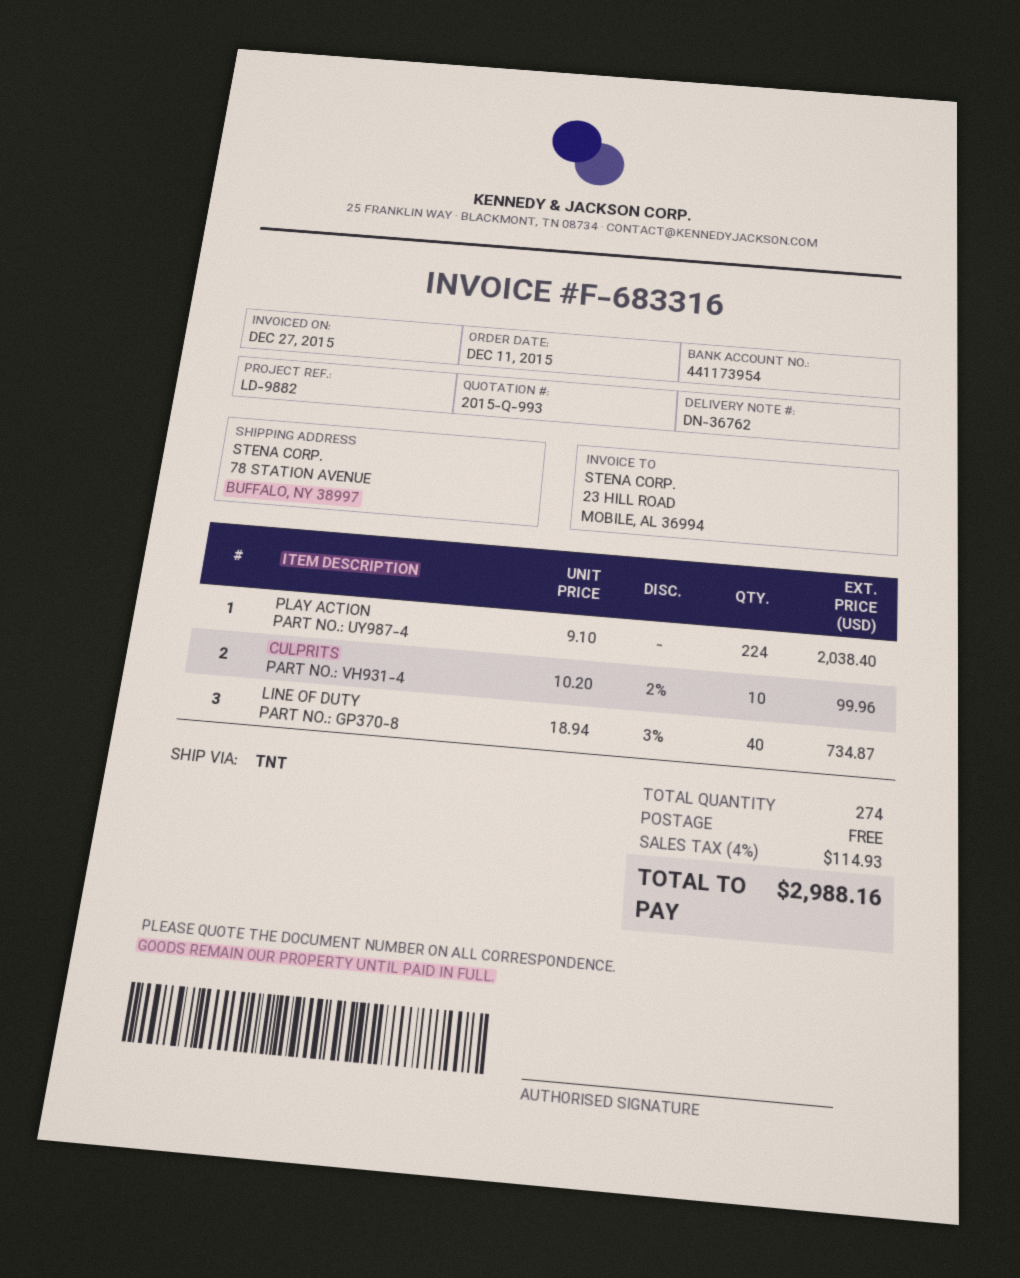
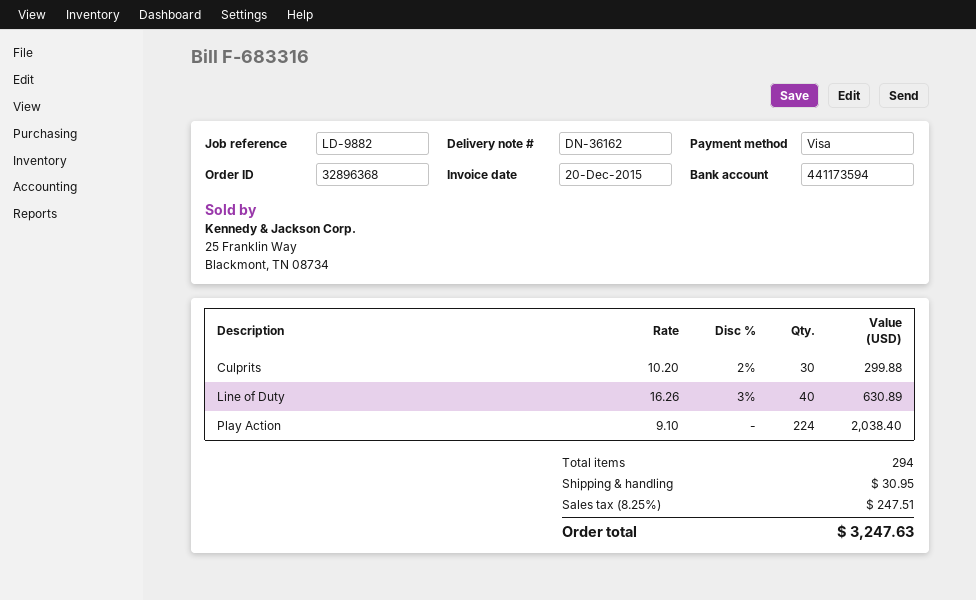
delivery note number: DN-36762 -> DN-36162
invoice date: 2015-12-27 -> 2015-12-20
bank account: 441173954 -> 441173594
CULPRITS: 10 x 10.20 - 2% = 99.96 -> 30 x 10.20 - 2% = 299.88
LINE OF DUTY: 40 x 18.94 - 3% = 734.87 -> 40 x 16.26 - 3% = 630.89
total quantity: 274 -> 294
shipping: 0.00 -> 30.95
tax: 4% = 114.93 -> 8.25% = 247.51
total: 2988.16 -> 3247.63

